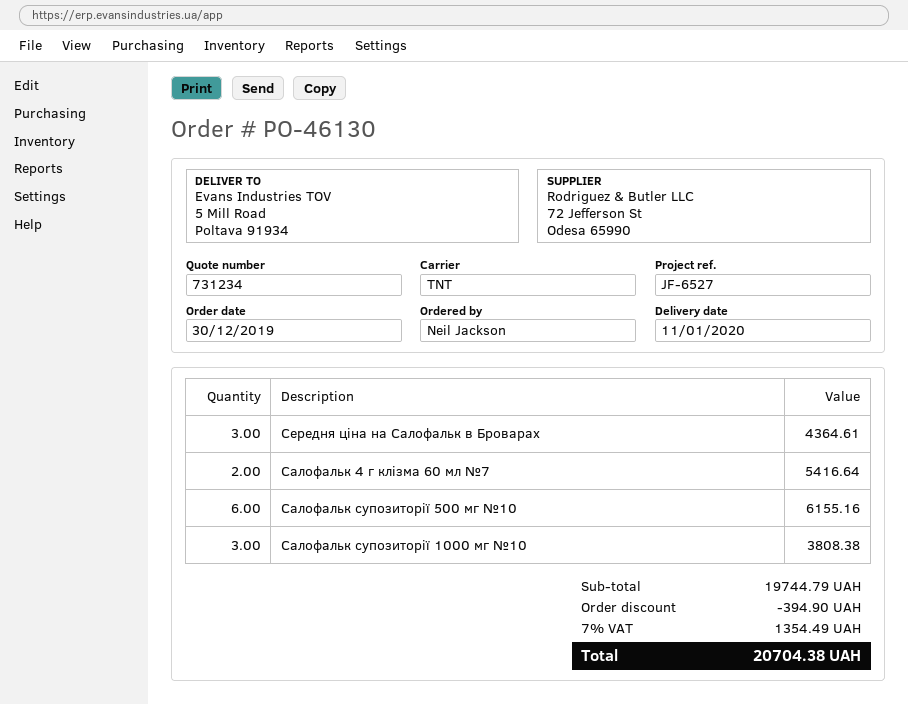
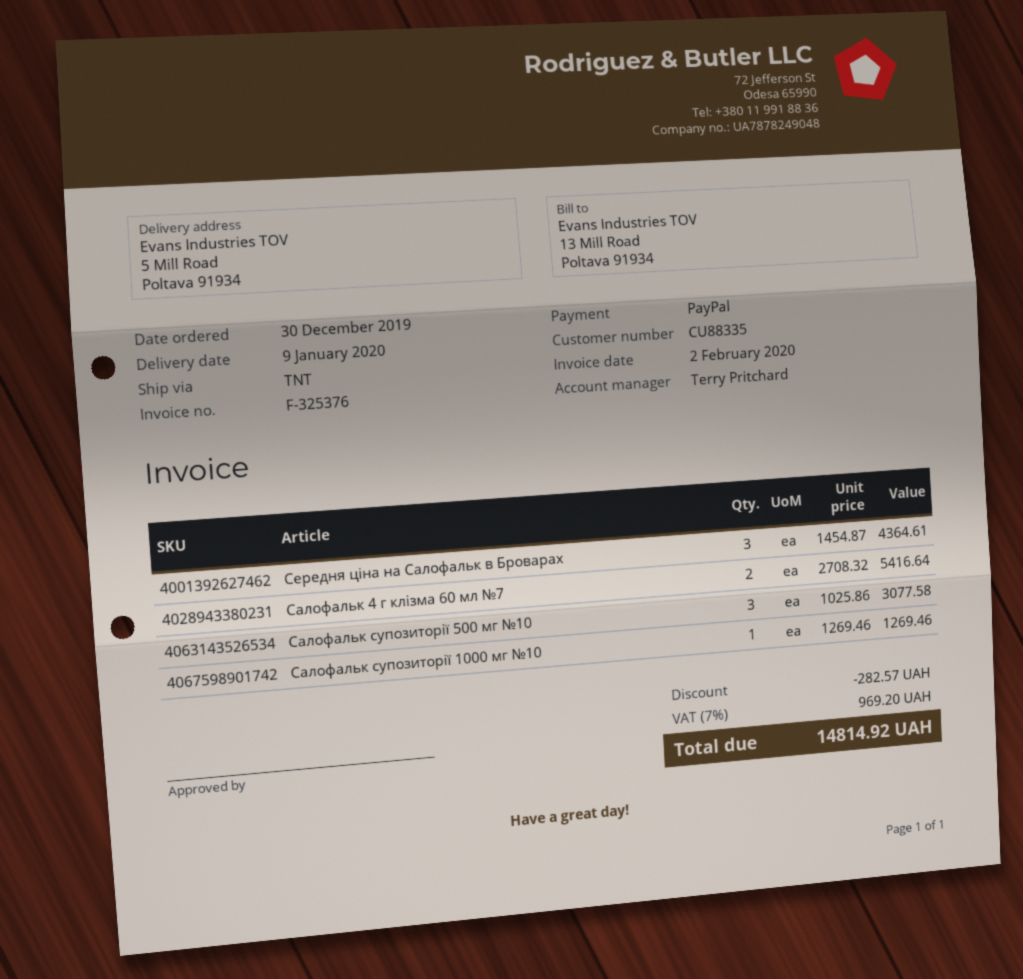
delivery date: 2020-01-11 -> 2020-01-09
Салофальк супозиторії 500 мг №10: 6 for 6155.16 -> 3 for 3077.58
Салофальк супозиторії 1000 мг №10: 3 for 3808.38 -> 1 for 1269.46
discount: 394.90 -> 282.57
tax: 7% = 1354.49 -> 7% = 969.20
total: 20704.38 -> 14814.92

